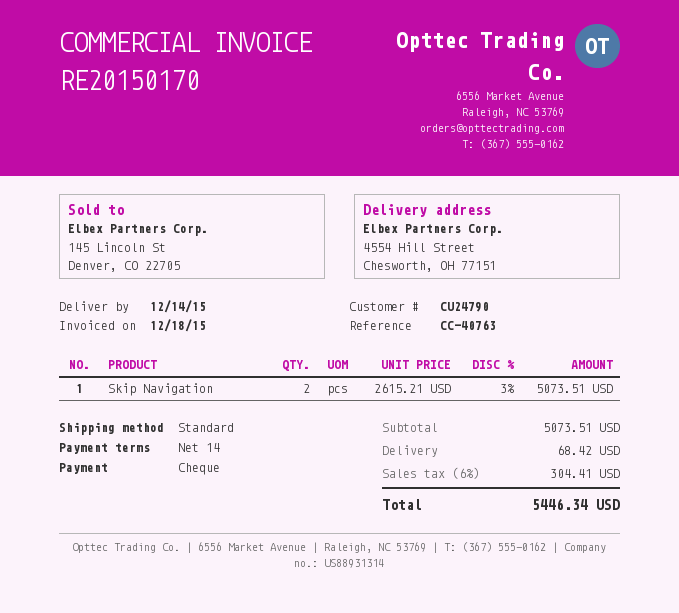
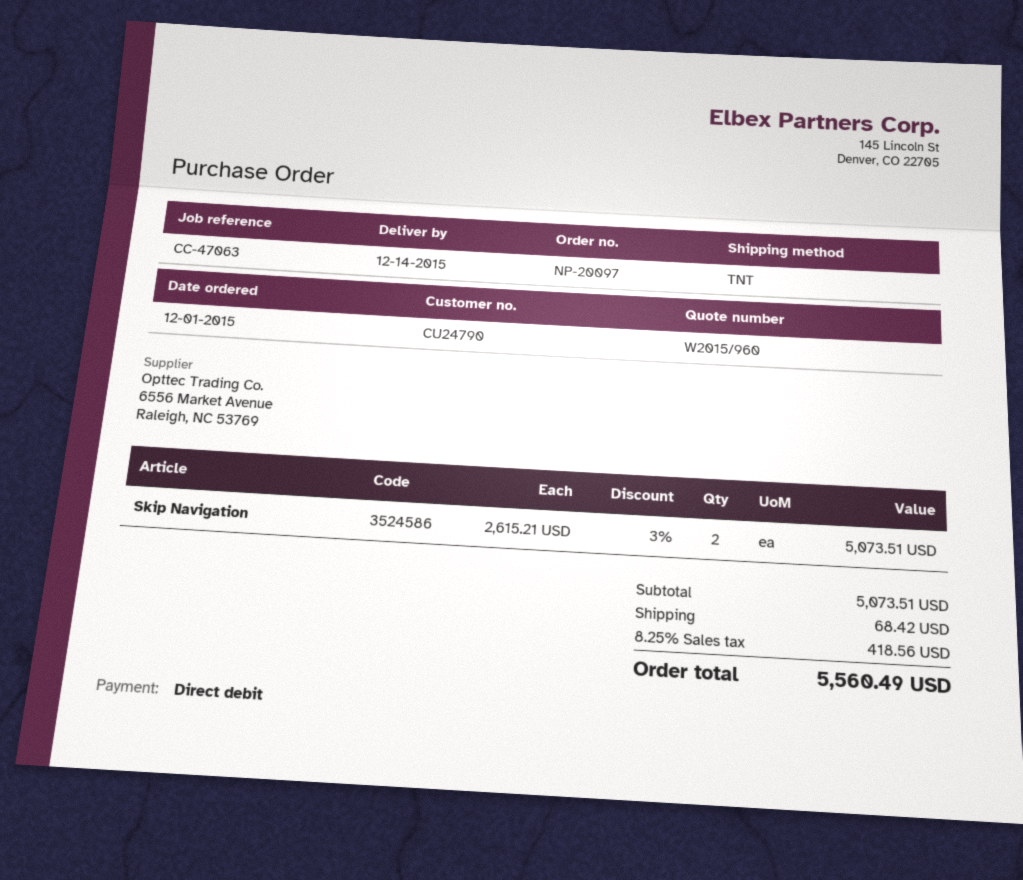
reference: CC-40763 -> CC-47063
payment method: cheque -> direct debit
shipping method: standard -> TNT
tax: 6% = 304.41 -> 8.25% = 418.56
total: 5446.34 -> 5560.49

